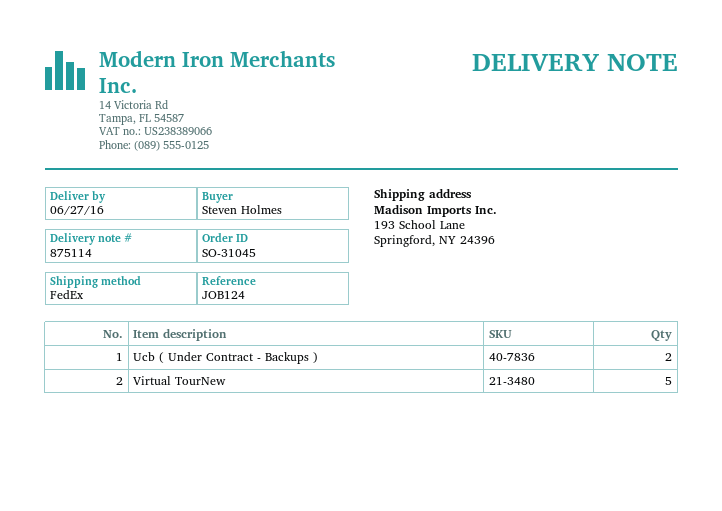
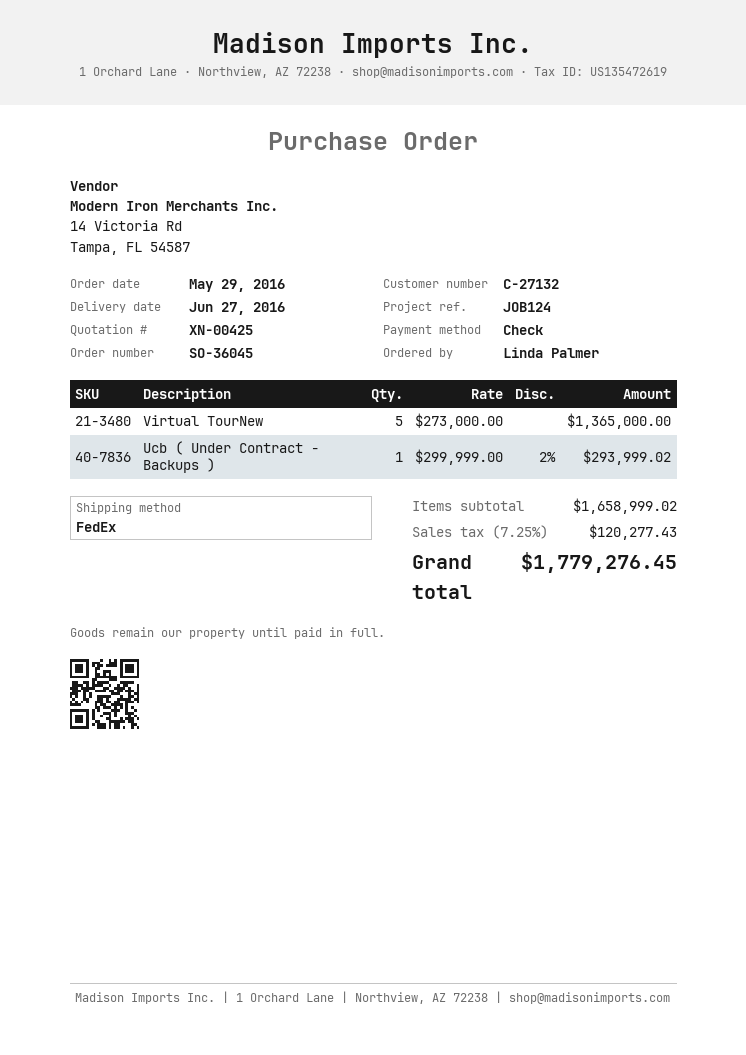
order number: SO-31045 -> SO-36045
ordered by: Steven Holmes -> Linda Palmer
Ucb ( Under Contract - Backups ): 2 -> 1

